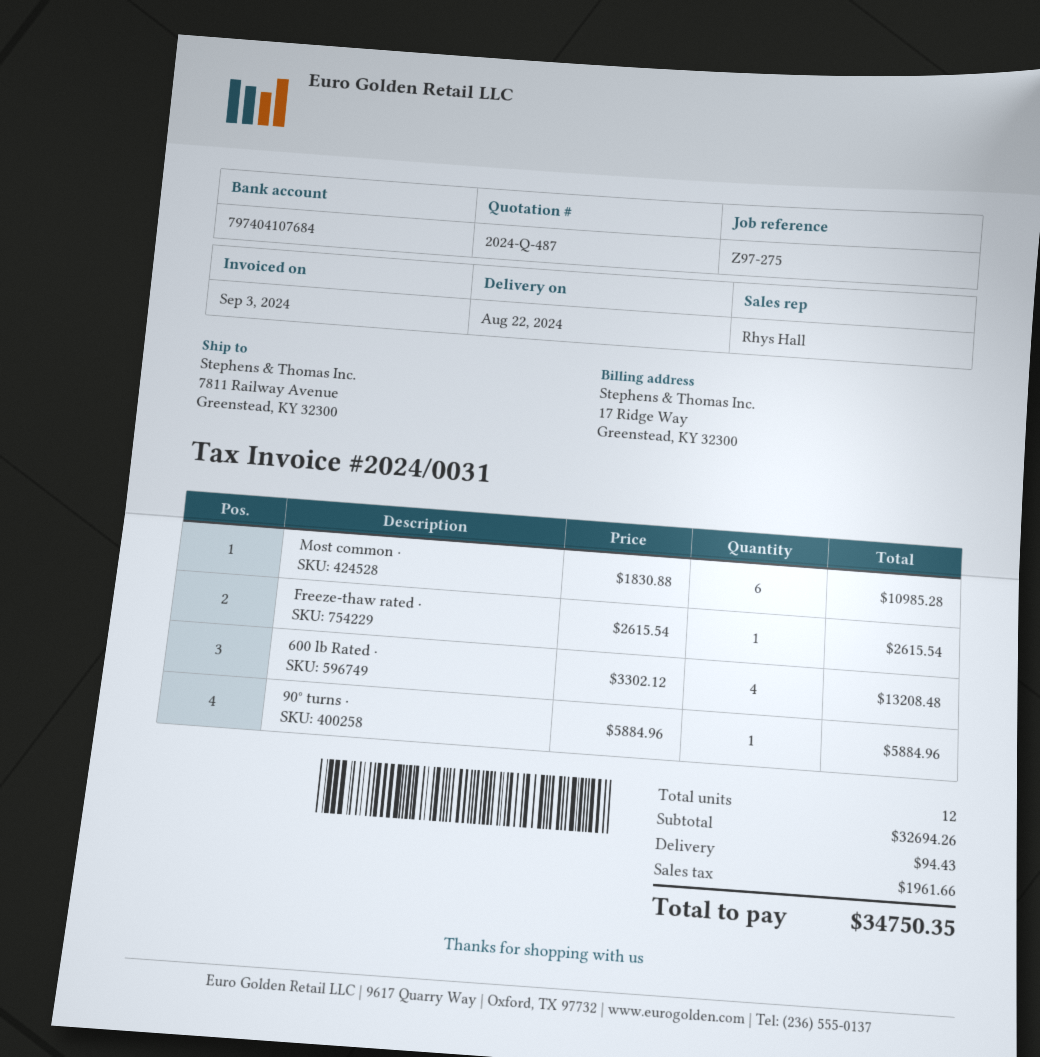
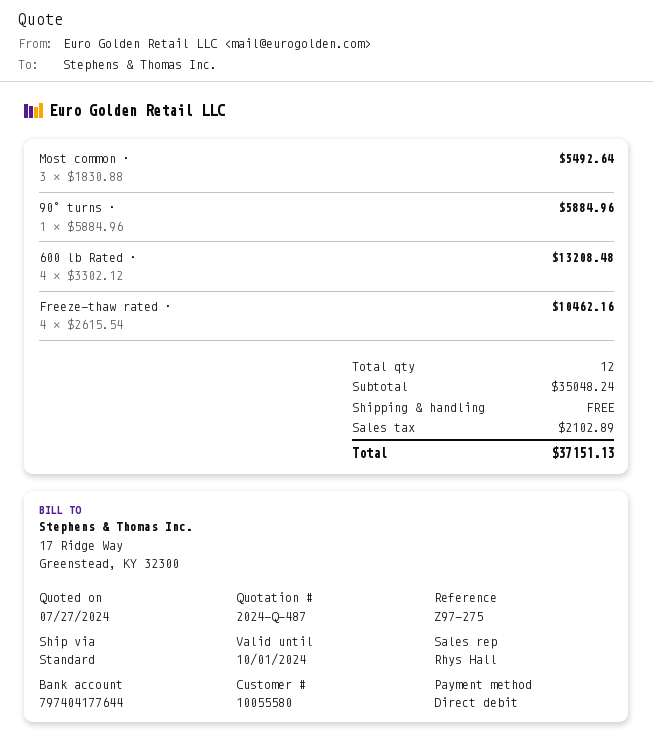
bank account: 797404107684 -> 797404177644
Most common ·: 6 x 1830.88 = 10985.28 -> 3 x 1830.88 = 5492.64
Freeze-thaw rated ·: 1 x 2615.54 = 2615.54 -> 4 x 2615.54 = 10462.16
subtotal: 32694.26 -> 35048.24
shipping: 94.43 -> 0.00
tax: 1961.66 -> 2102.89
total: 34750.35 -> 37151.13

